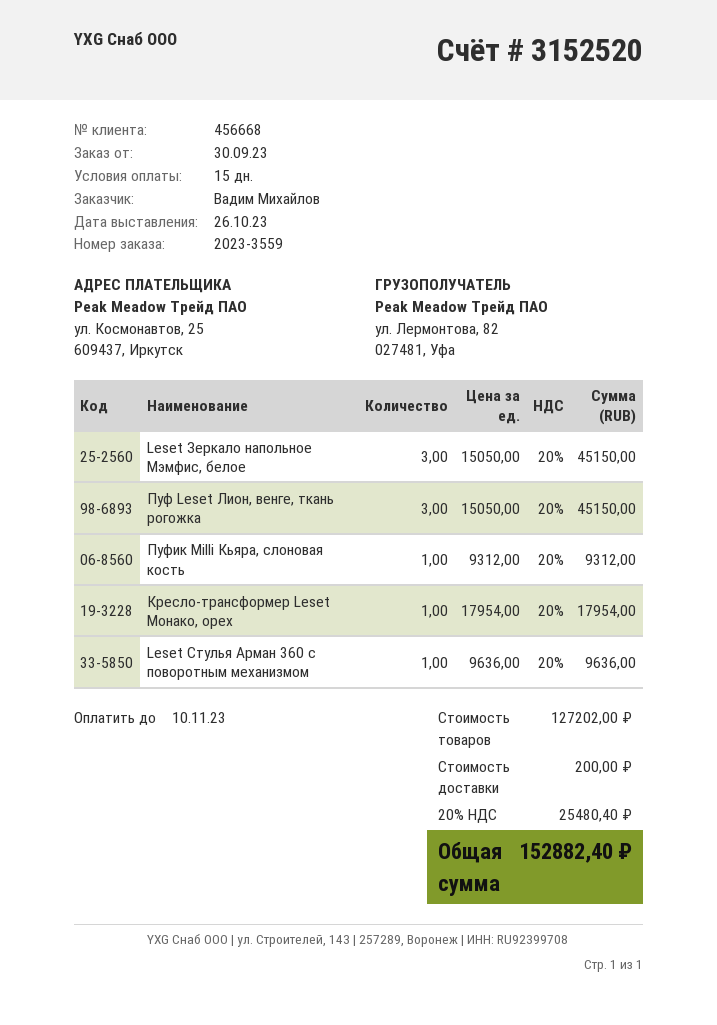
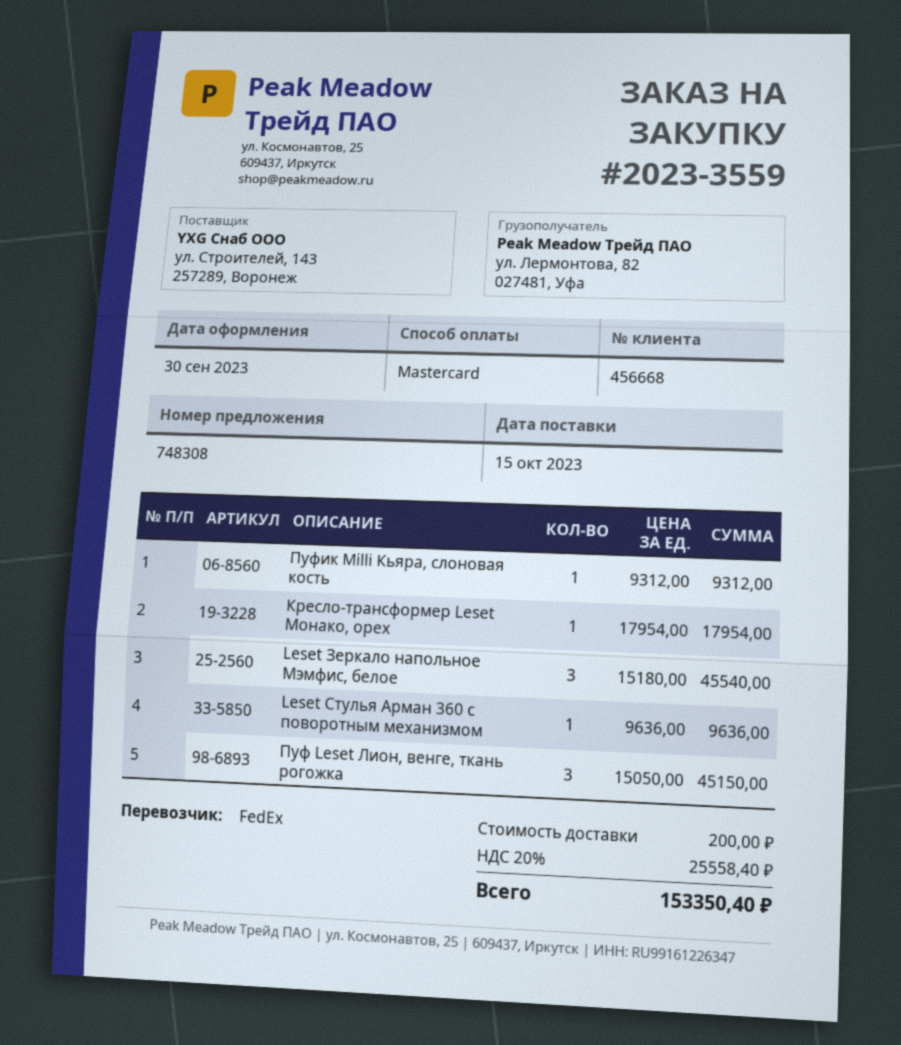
Leset Зеркало напольное Мэмфис, белое: 3 x 15050.00 = 45150.00 -> 3 x 15180.00 = 45540.00
tax: 20% = 25480.40 -> 20% = 25558.40
total: 152882.40 -> 153350.40

